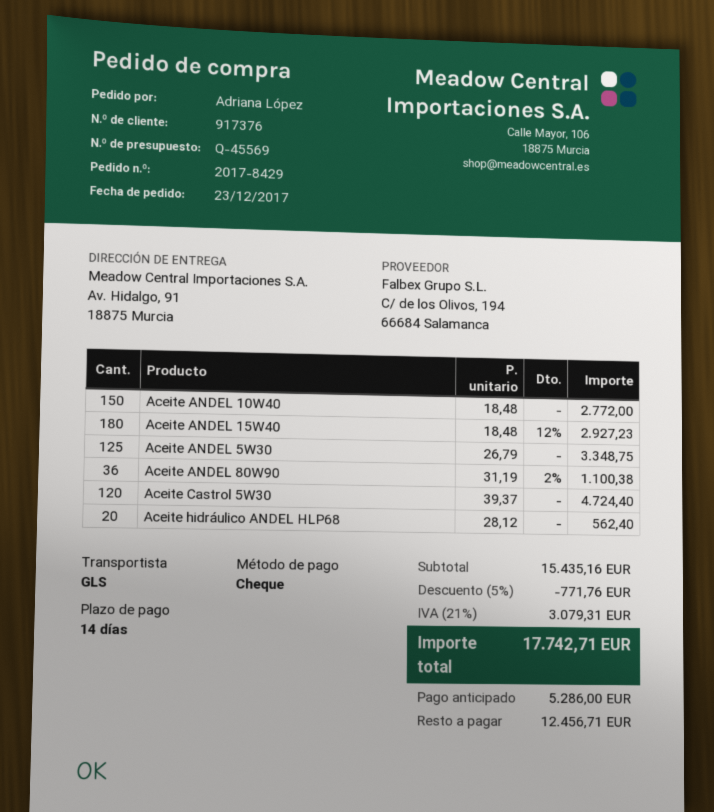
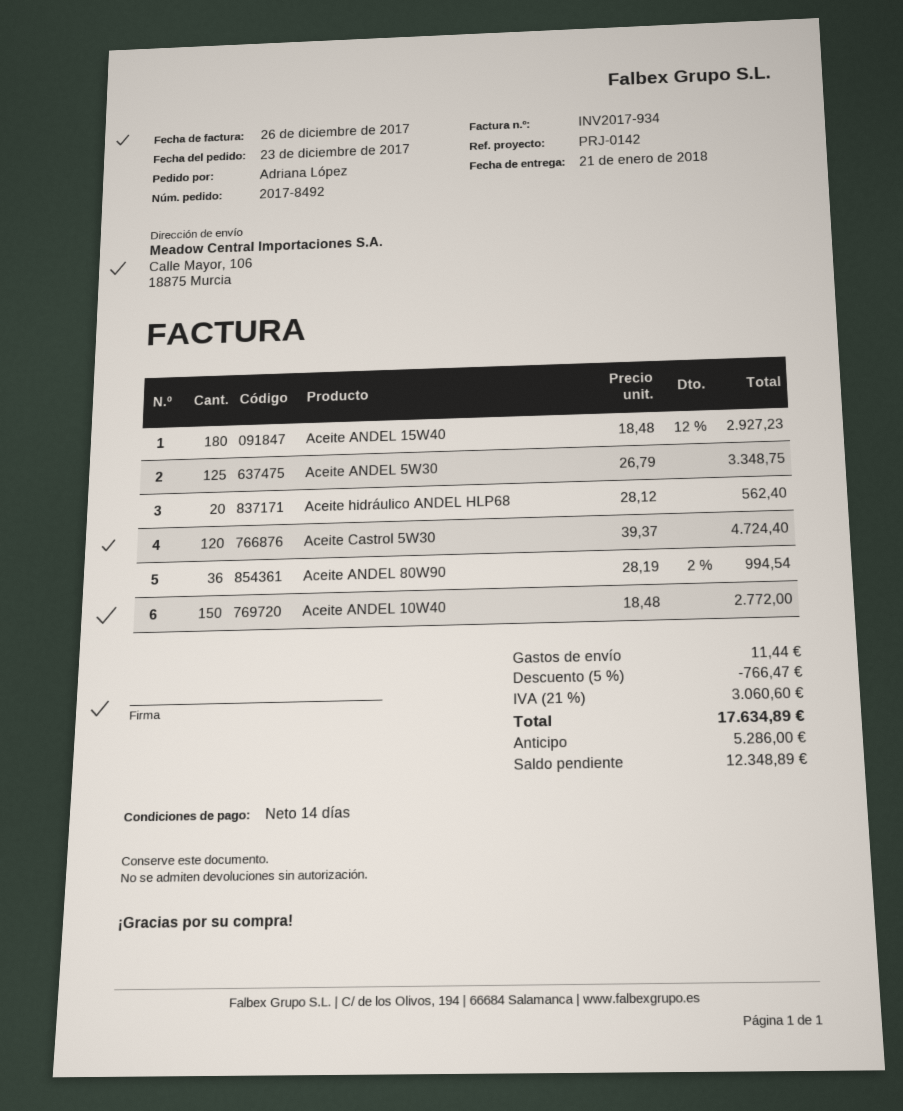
order number: 2017-8429 -> 2017-8492
ship to: Av. Hidalgo, 91, 18875 Murcia -> Calle Mayor, 106, 18875 Murcia
Aceite ANDEL 80W90: 36 x 31.19 - 2% = 1100.38 -> 36 x 28.19 - 2% = 994.54
discount: 5% = 771.76 -> 5% = 766.47
shipping: none -> 11.44
tax: 21% = 3079.31 -> 21% = 3060.60
total: 17742.71 -> 17634.89
balance: 12456.71 -> 12348.89

